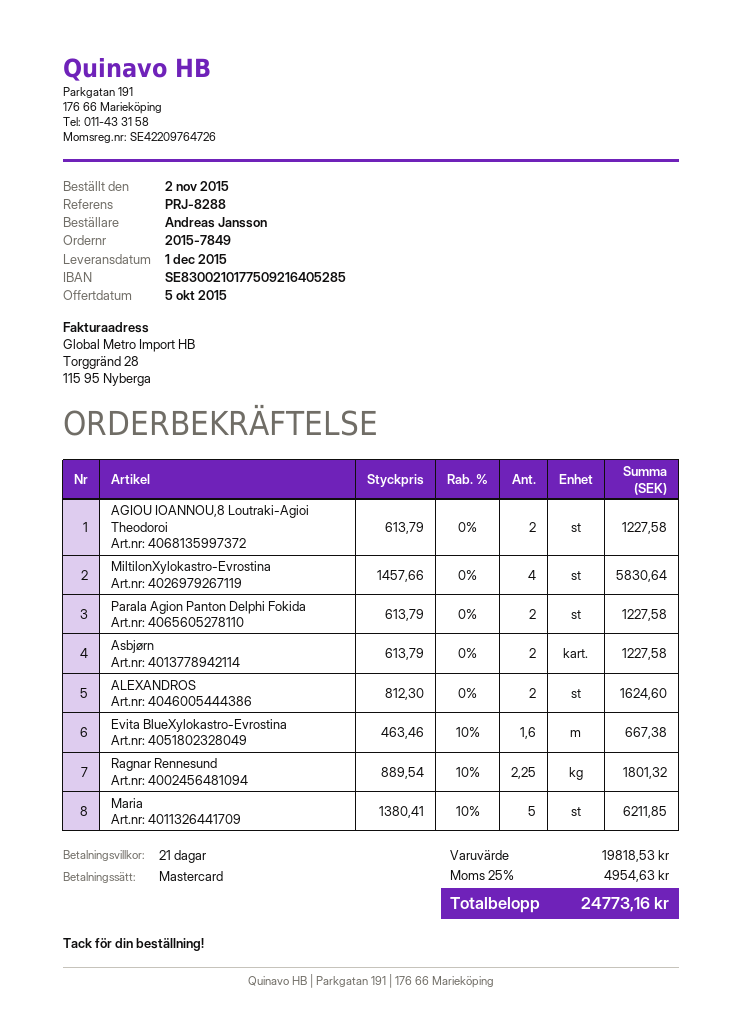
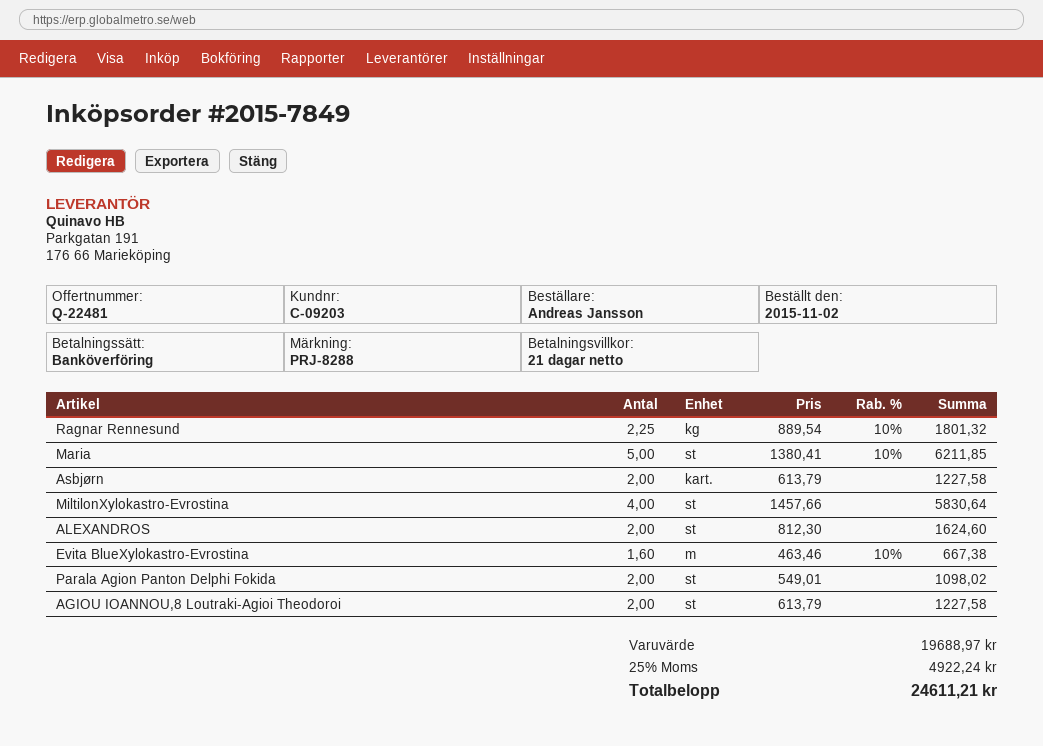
payment method: Mastercard -> bank transfer
Parala Agion Panton Delphi Fokida: 2 x 613.79 = 1227.58 -> 2 x 549.01 = 1098.02
subtotal: 19818.53 -> 19688.97
tax: 25% = 4954.63 -> 25% = 4922.24
total: 24773.16 -> 24611.21

